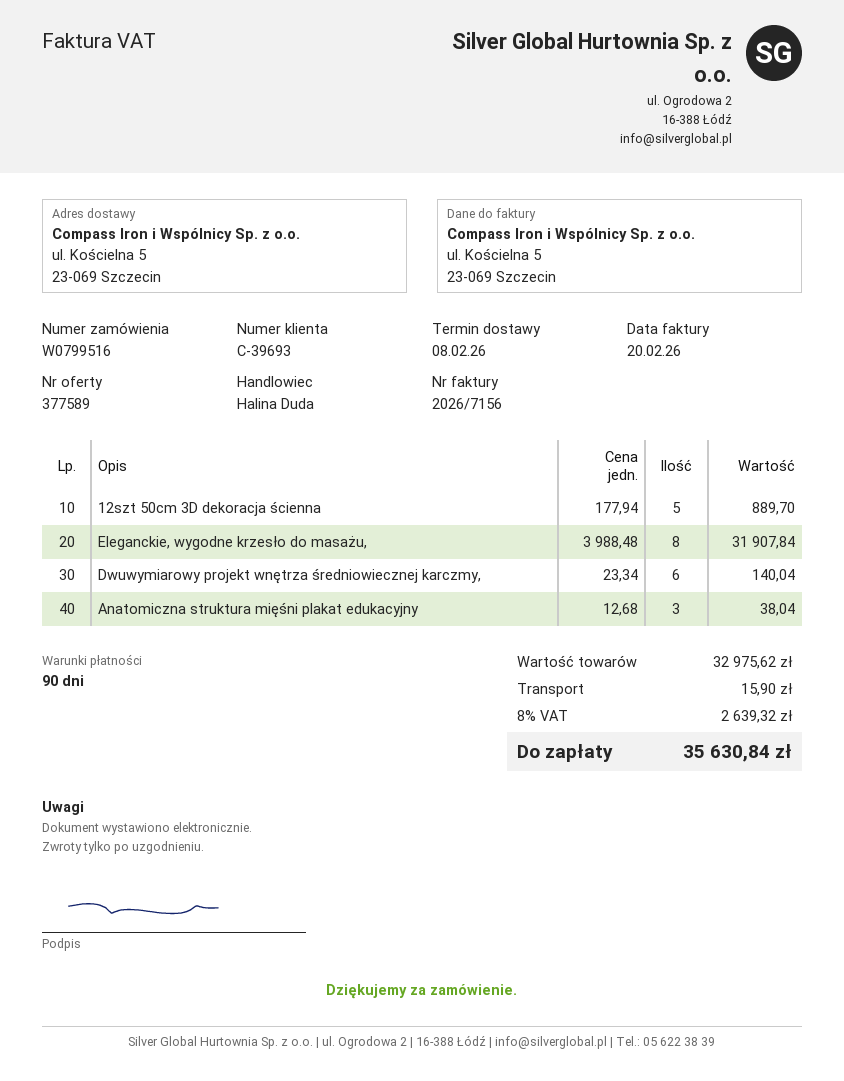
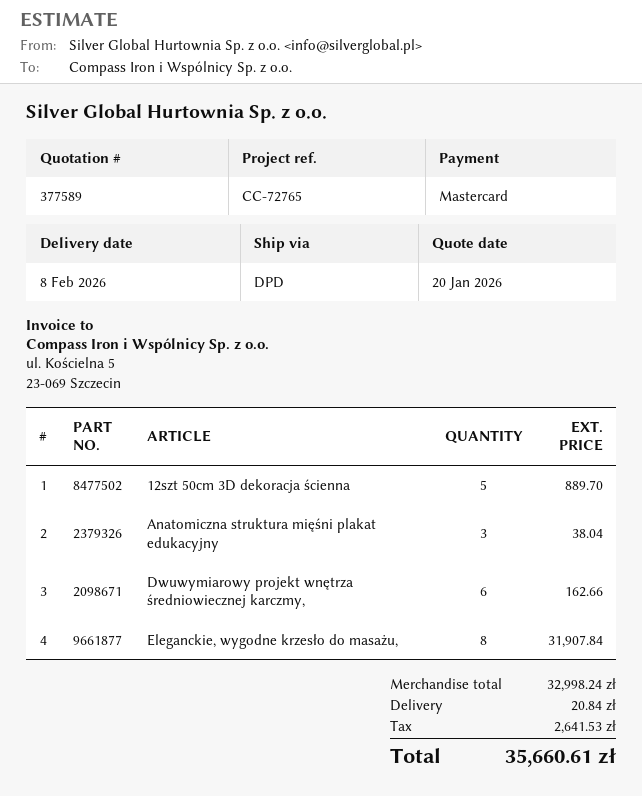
Dwuwymiarowy projekt wnętrza średniowiecznej karczmy,: 6 for 140.04 -> 6 for 162.66
subtotal: 32975.62 -> 32998.24
shipping: 15.90 -> 20.84
tax: 2639.32 -> 2641.53
total: 35630.84 -> 35660.61

